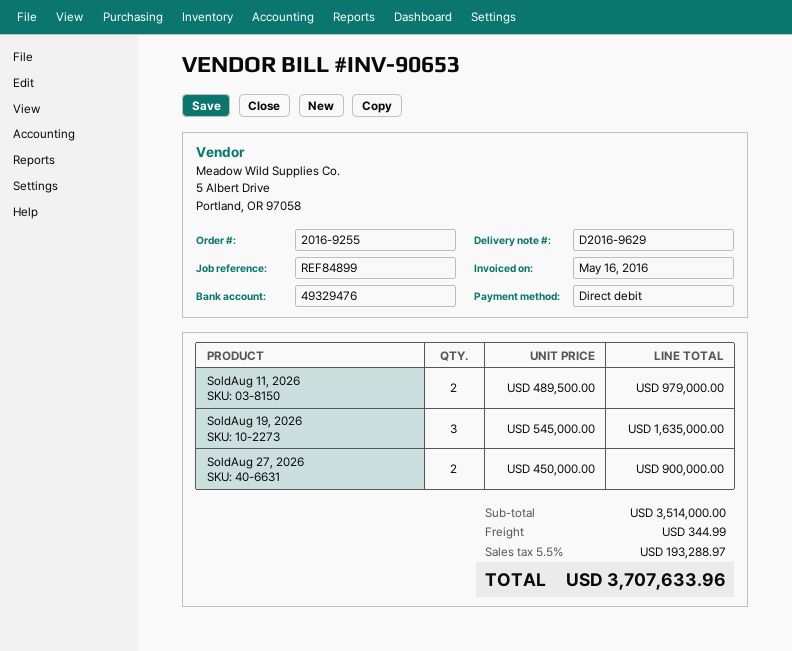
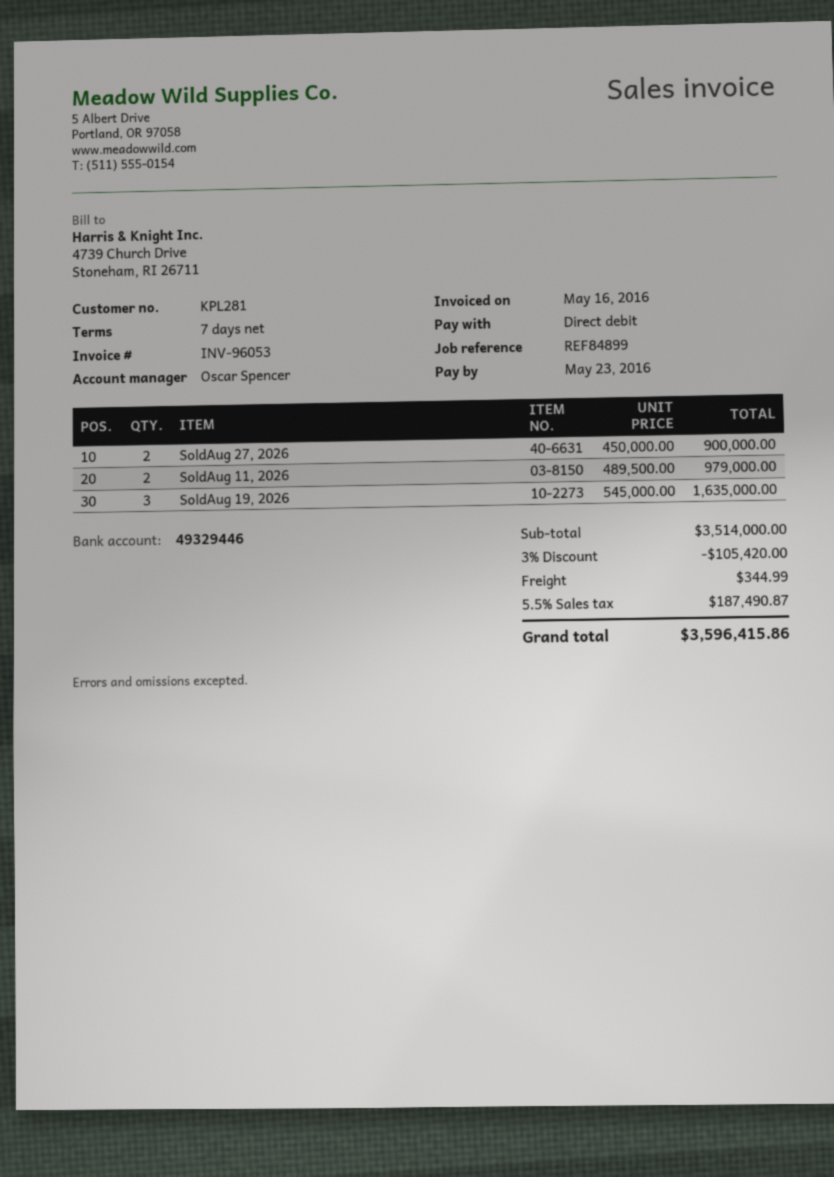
invoice number: INV-90653 -> INV-96053
bank account: 49329476 -> 49329446
discount: none -> 3% = 105420.00
tax: 5.5% = 193288.97 -> 5.5% = 187490.87
total: 3707633.96 -> 3596415.86

